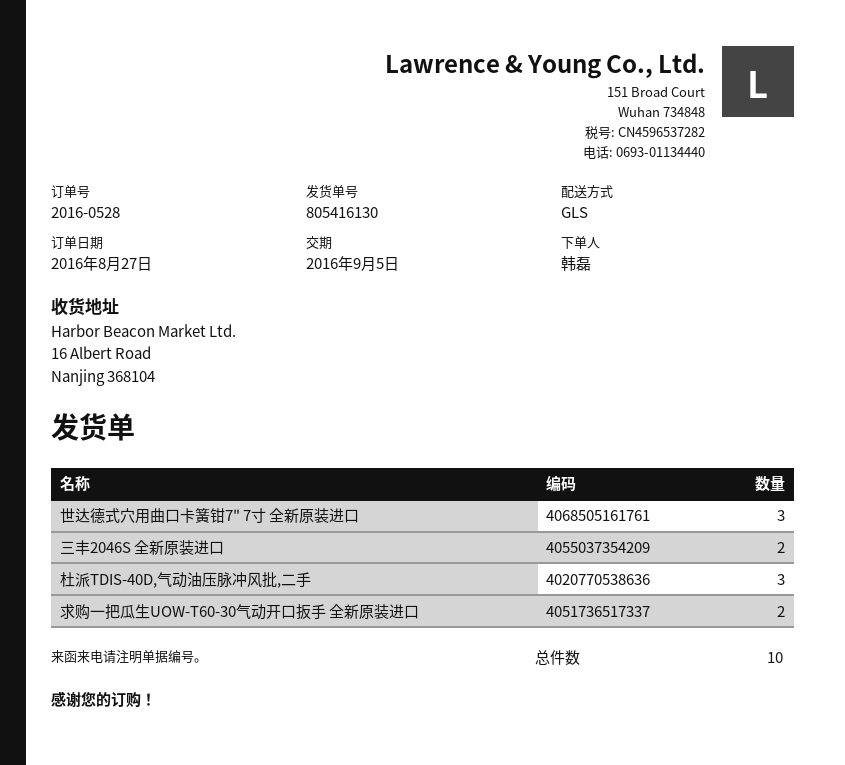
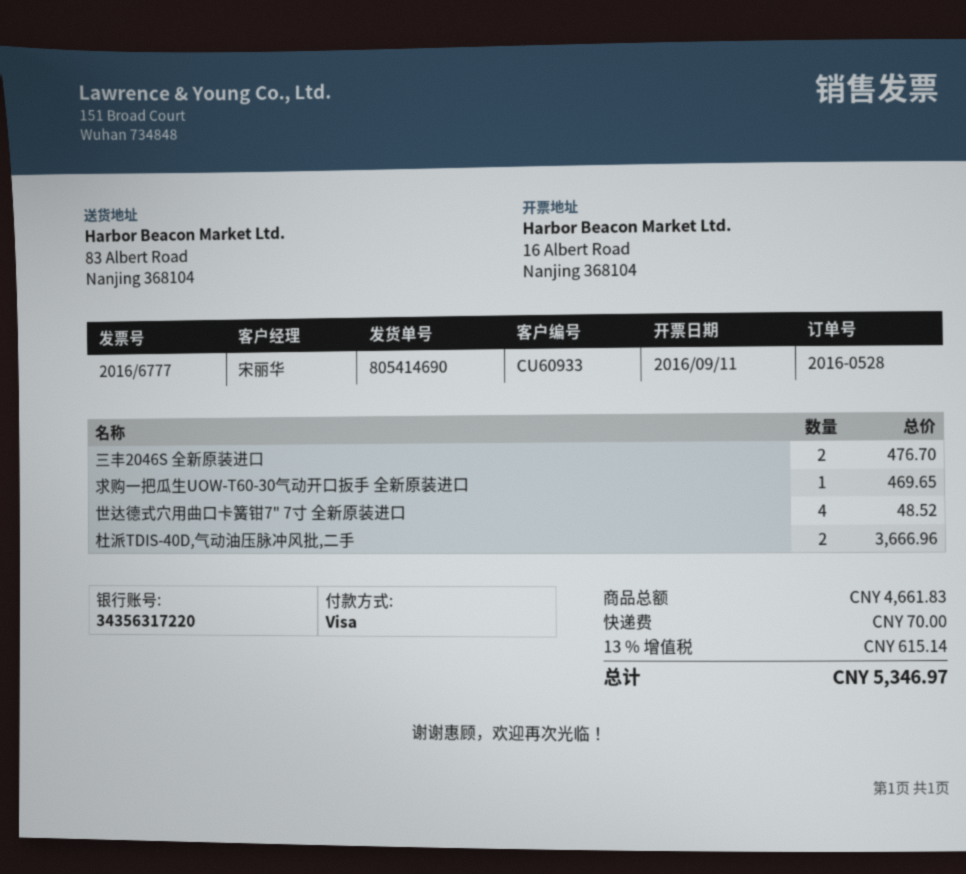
delivery note number: 805416130 -> 805414690
ship to: 16 Albert Road, Nanjing 368104 -> 83 Albert Road, Nanjing 368104
世达德式穴用曲口卡簧钳7" 7寸 全新原装进口: 3 -> 4
杜派TDIS-40D,气动油压脉冲风批,二手: 3 -> 2
求购一把瓜生UOW-T60-30气动开口扳手 全新原装进口: 2 -> 1

